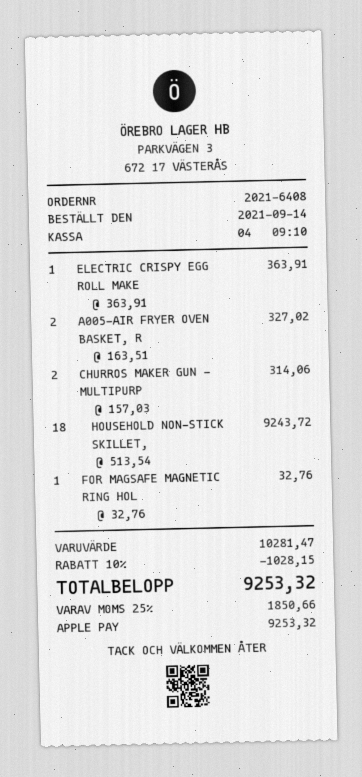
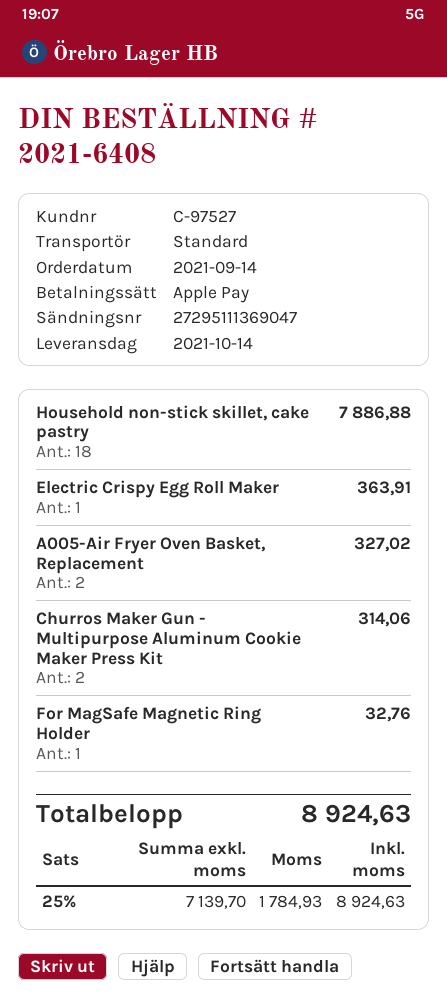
HOUSEHOLD NON-STICK SKILLET,: 18 for 9243.72 -> 18 for 7886.88
discount: 10% = 1028.15 -> none
tax: 25% = 1850.66 -> 25% = 1784.93
total: 9253.32 -> 8924.63

